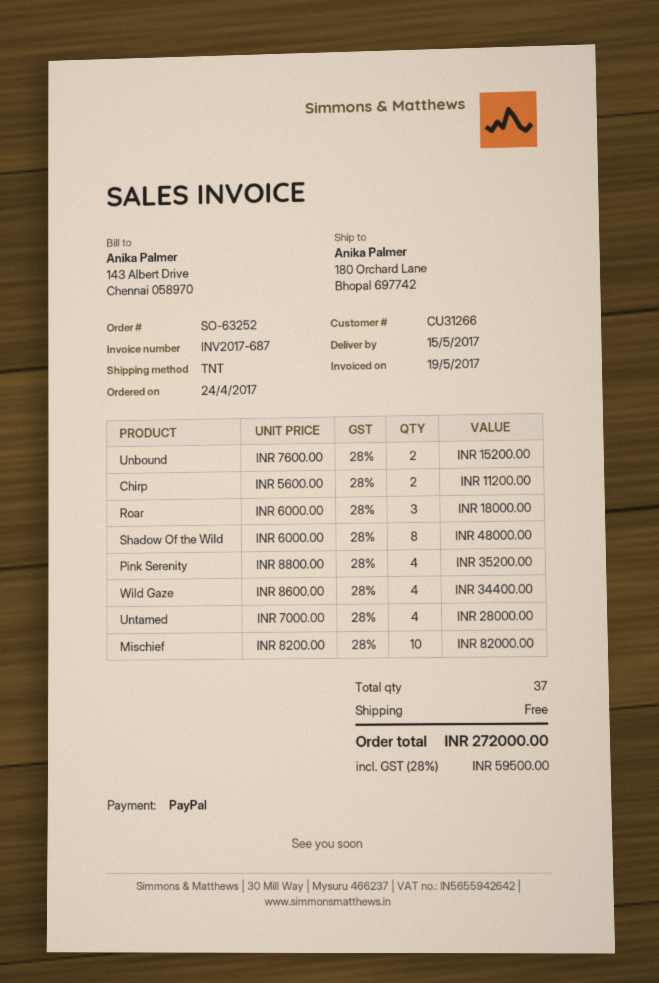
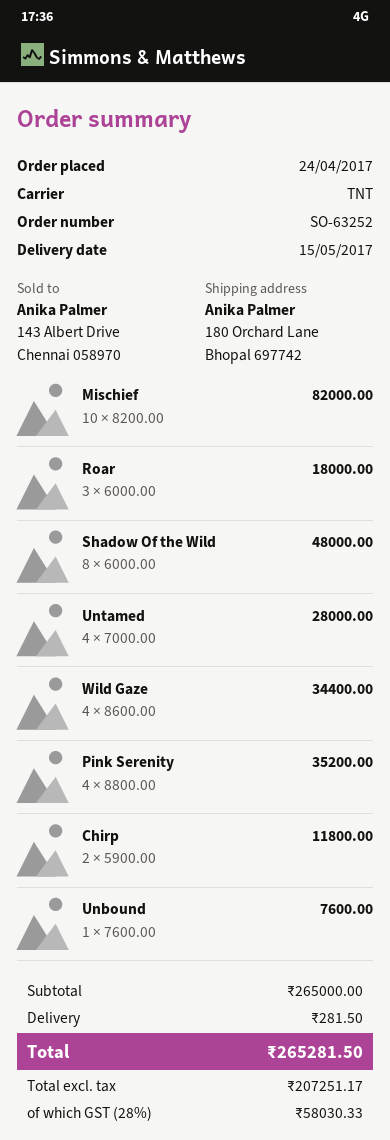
Unbound: 2 x 7600.00 = 15200.00 -> 1 x 7600.00 = 7600.00
Chirp: 2 x 5600.00 = 11200.00 -> 2 x 5900.00 = 11800.00
shipping: 0.00 -> 281.50
tax: 28% = 59500.00 -> 28% = 58030.33
total: 272000.00 -> 265281.50

